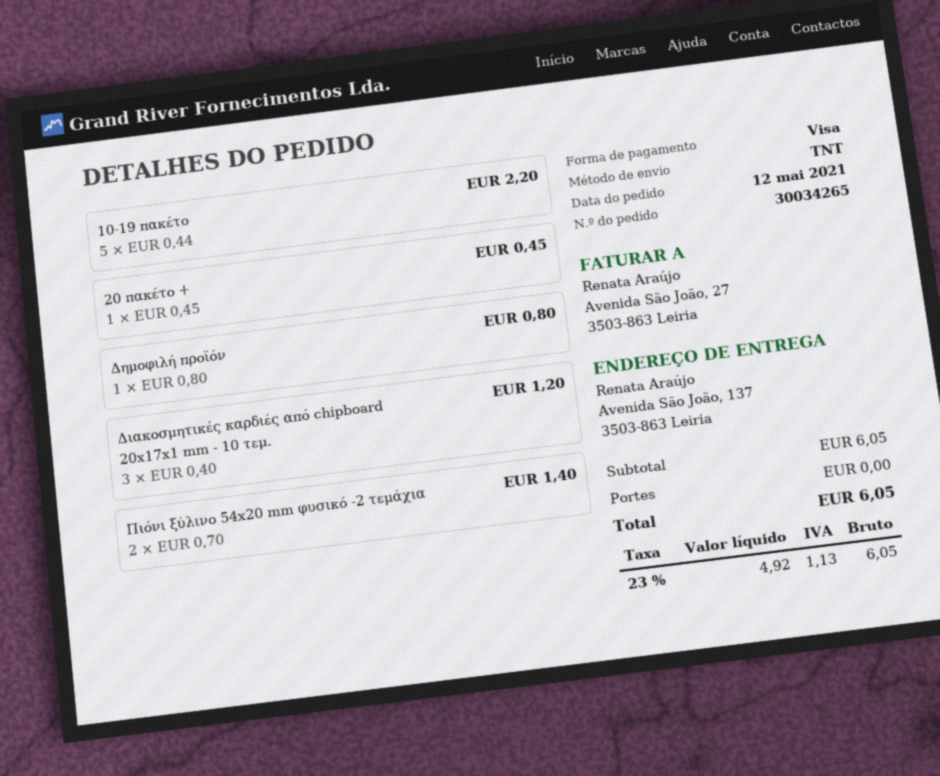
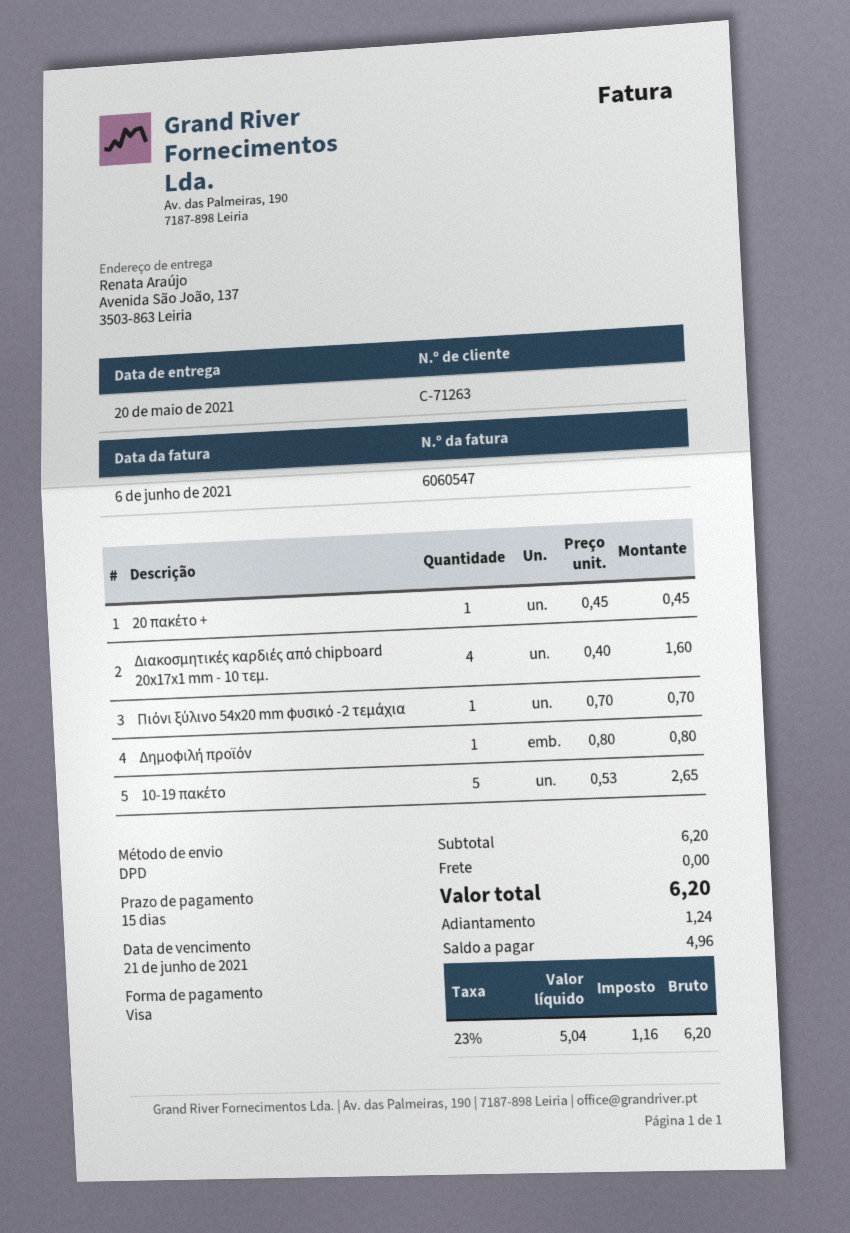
shipping method: TNT -> DPD
10-19 πακέτο: 5 x 0.44 = 2.20 -> 5 x 0.53 = 2.65
Διακοσμητικές καρδιές από chipboard 20x17x1 mm - 10 τεμ.: 3 x 0.40 = 1.20 -> 4 x 0.40 = 1.60
Πιόνι ξύλινο 54x20 mm φυσικό -2 τεμάχια: 2 x 0.70 = 1.40 -> 1 x 0.70 = 0.70
subtotal: 6.05 -> 6.20
net: 4.92 -> 5.04
tax: 23% = 1.13 -> 23% = 1.16
total: 6.05 -> 6.20

